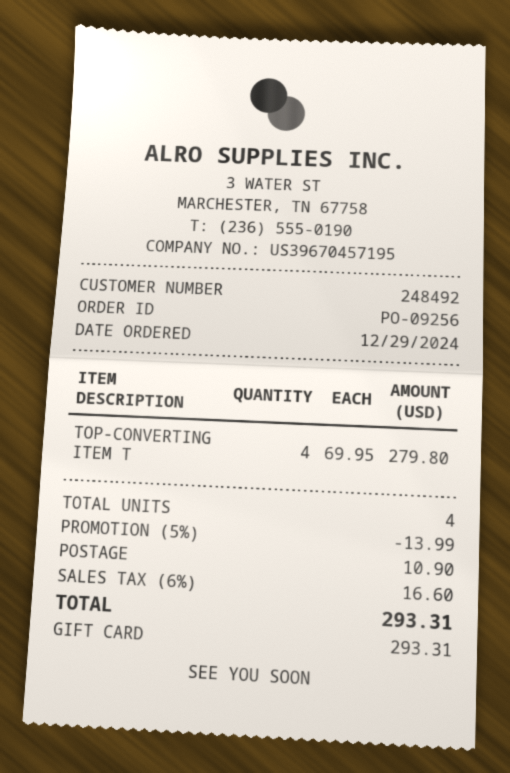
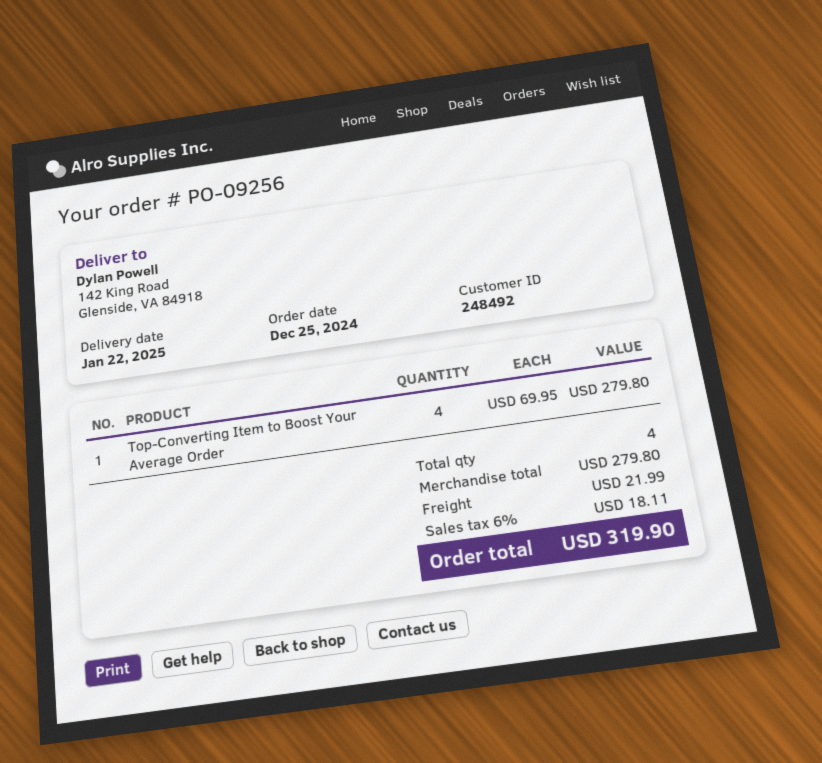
order date: 2024-12-29 -> 2024-12-25
discount: 5% = 13.99 -> none
shipping: 10.90 -> 21.99
tax: 6% = 16.60 -> 6% = 18.11
total: 293.31 -> 319.90

